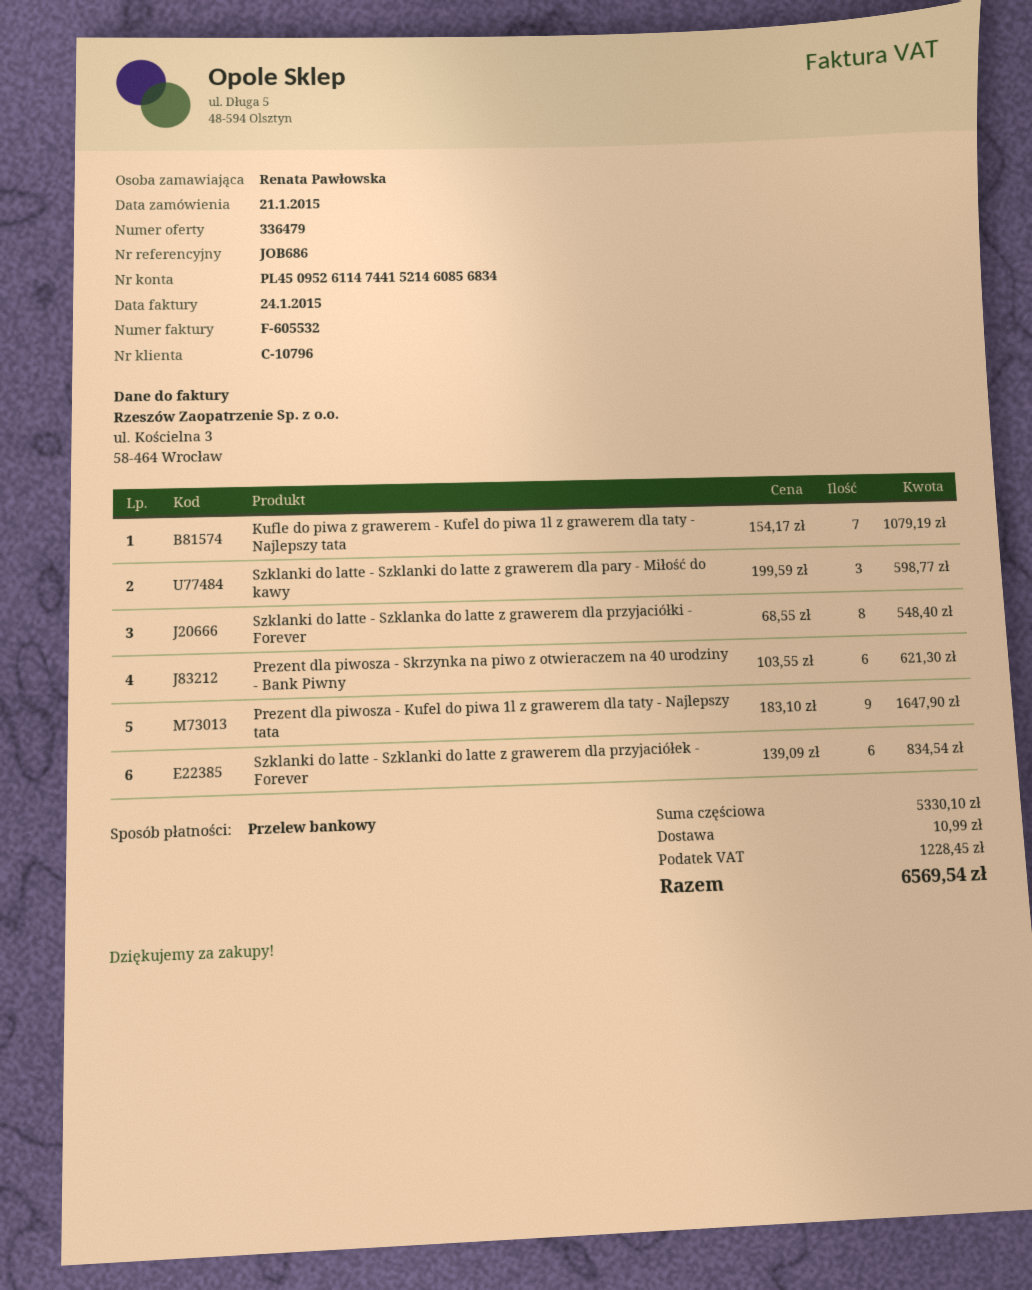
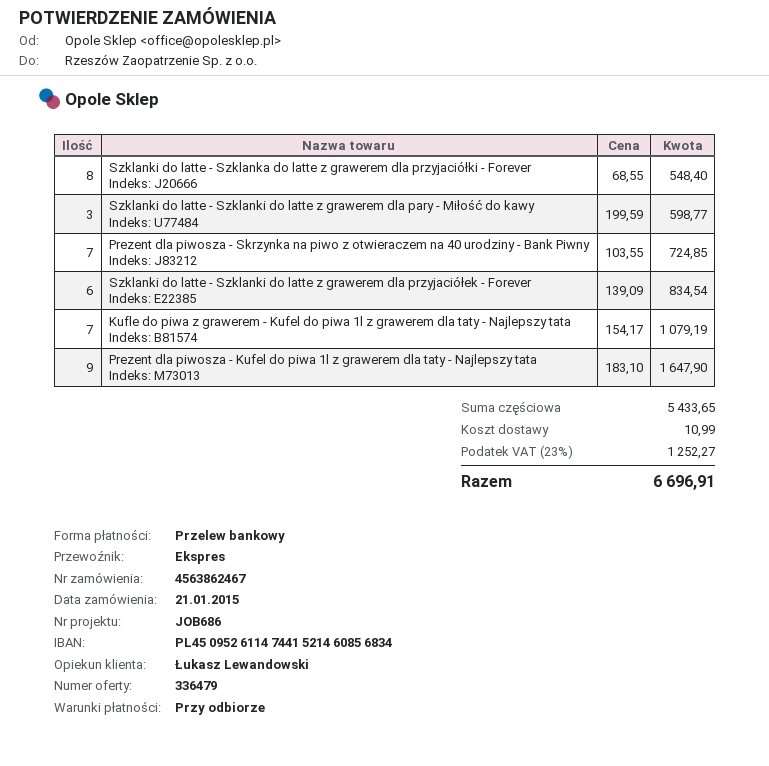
Prezent dla piwosza - Skrzynka na piwo z otwieraczem na 40 urodziny - Bank Piwny: 6 x 103.55 = 621.30 -> 7 x 103.55 = 724.85
subtotal: 5330.10 -> 5433.65
tax: 1228.45 -> 1252.27
total: 6569.54 -> 6696.91

